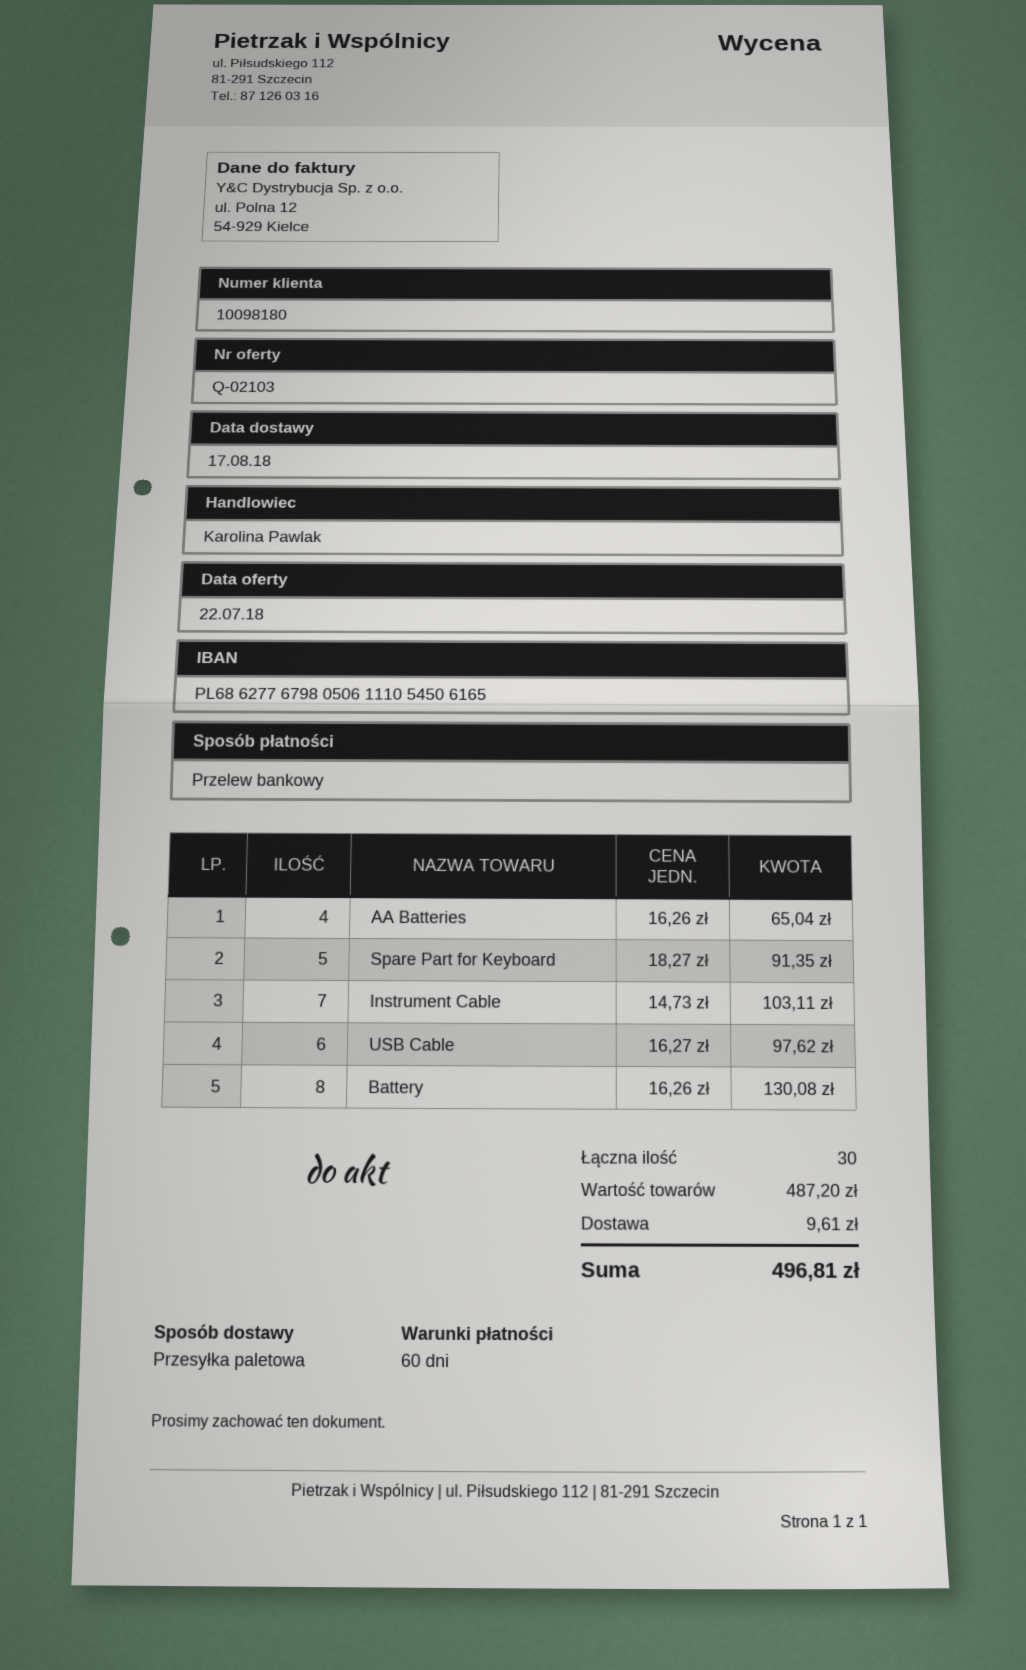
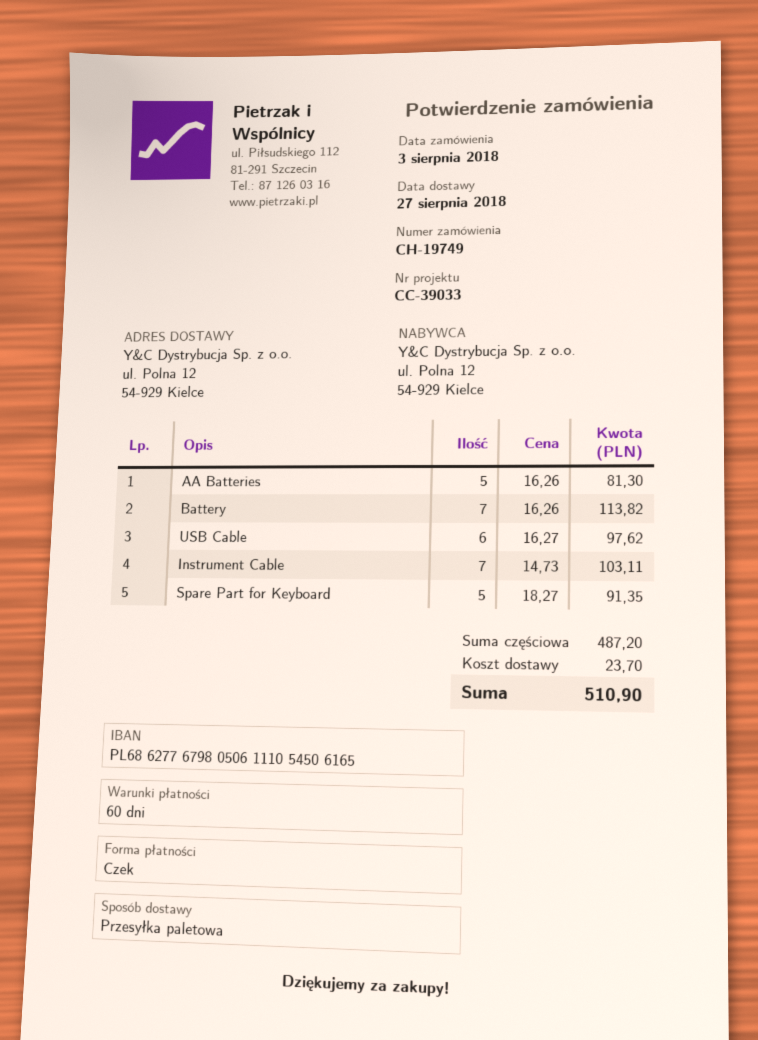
delivery date: 2018-08-17 -> 2018-08-27
payment method: bank transfer -> cheque
AA Batteries: 4 x 16.26 = 65.04 -> 5 x 16.26 = 81.30
Battery: 8 x 16.26 = 130.08 -> 7 x 16.26 = 113.82
shipping: 9.61 -> 23.70
total: 496.81 -> 510.90

